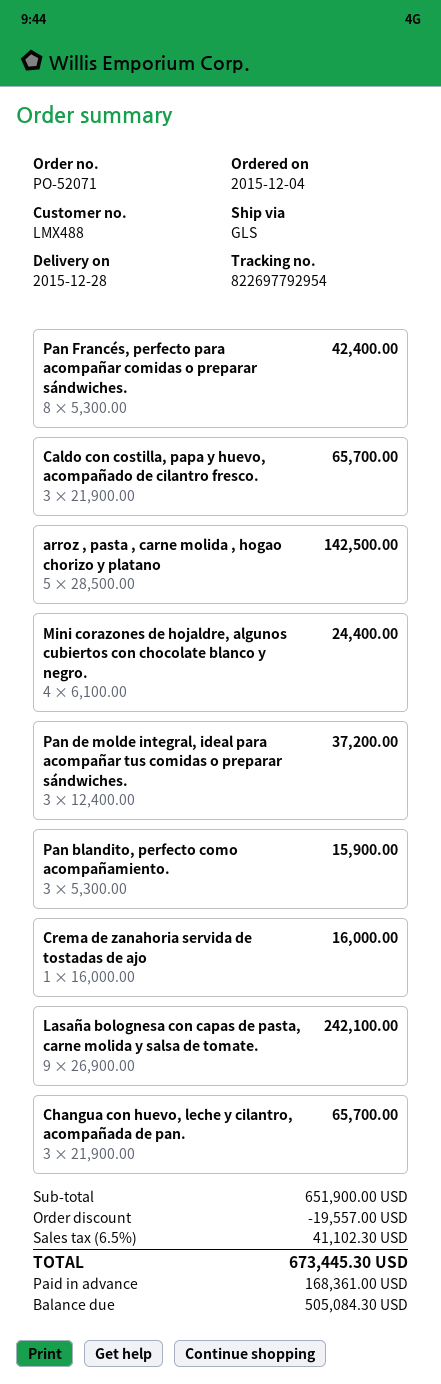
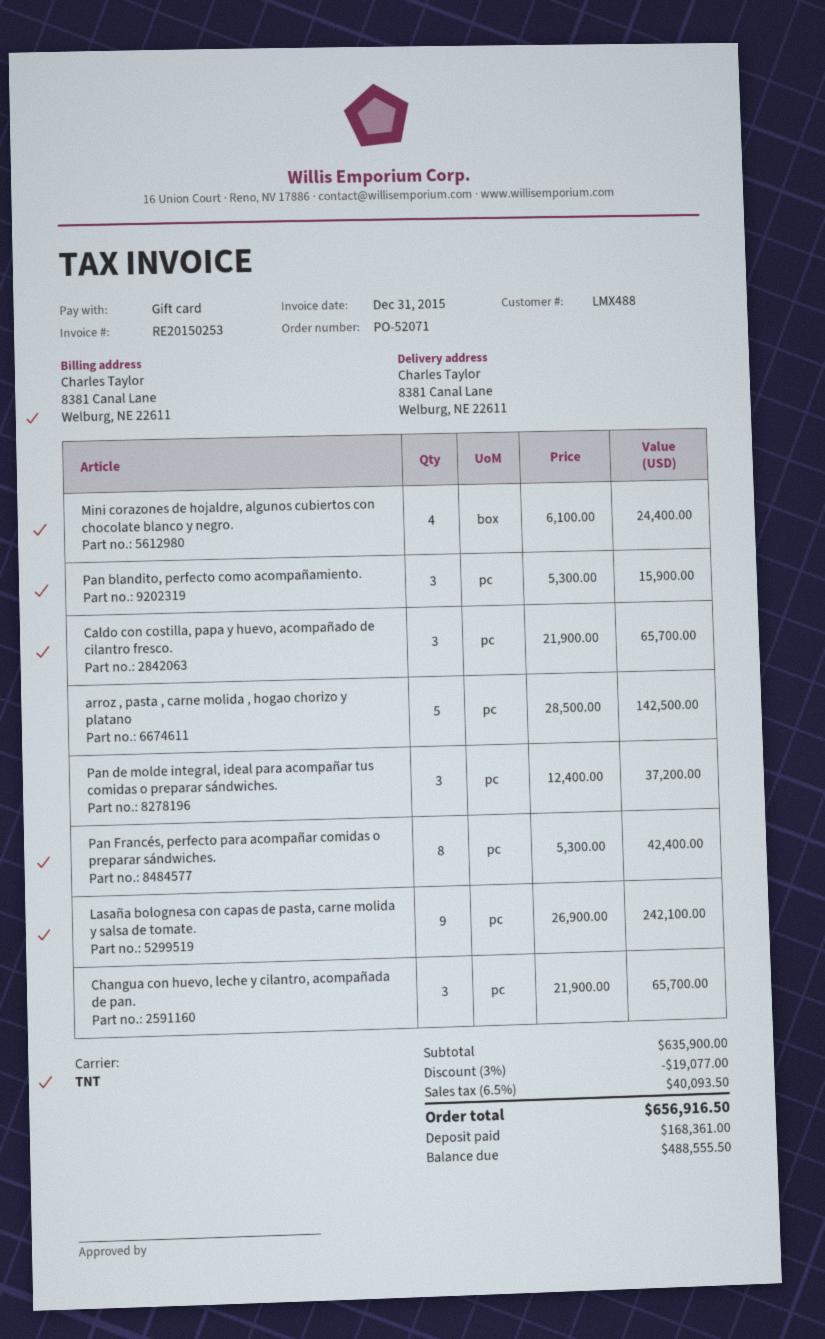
shipping method: GLS -> TNT
Crema de zanahoria servida de tostadas de ajo: 1 x 16000.00 = 16000.00 -> none
subtotal: 651900.00 -> 635900.00
discount: 19557.00 -> 19077.00
tax: 6.5% = 41102.30 -> 6.5% = 40093.50
total: 673445.30 -> 656916.50
balance: 505084.30 -> 488555.50

